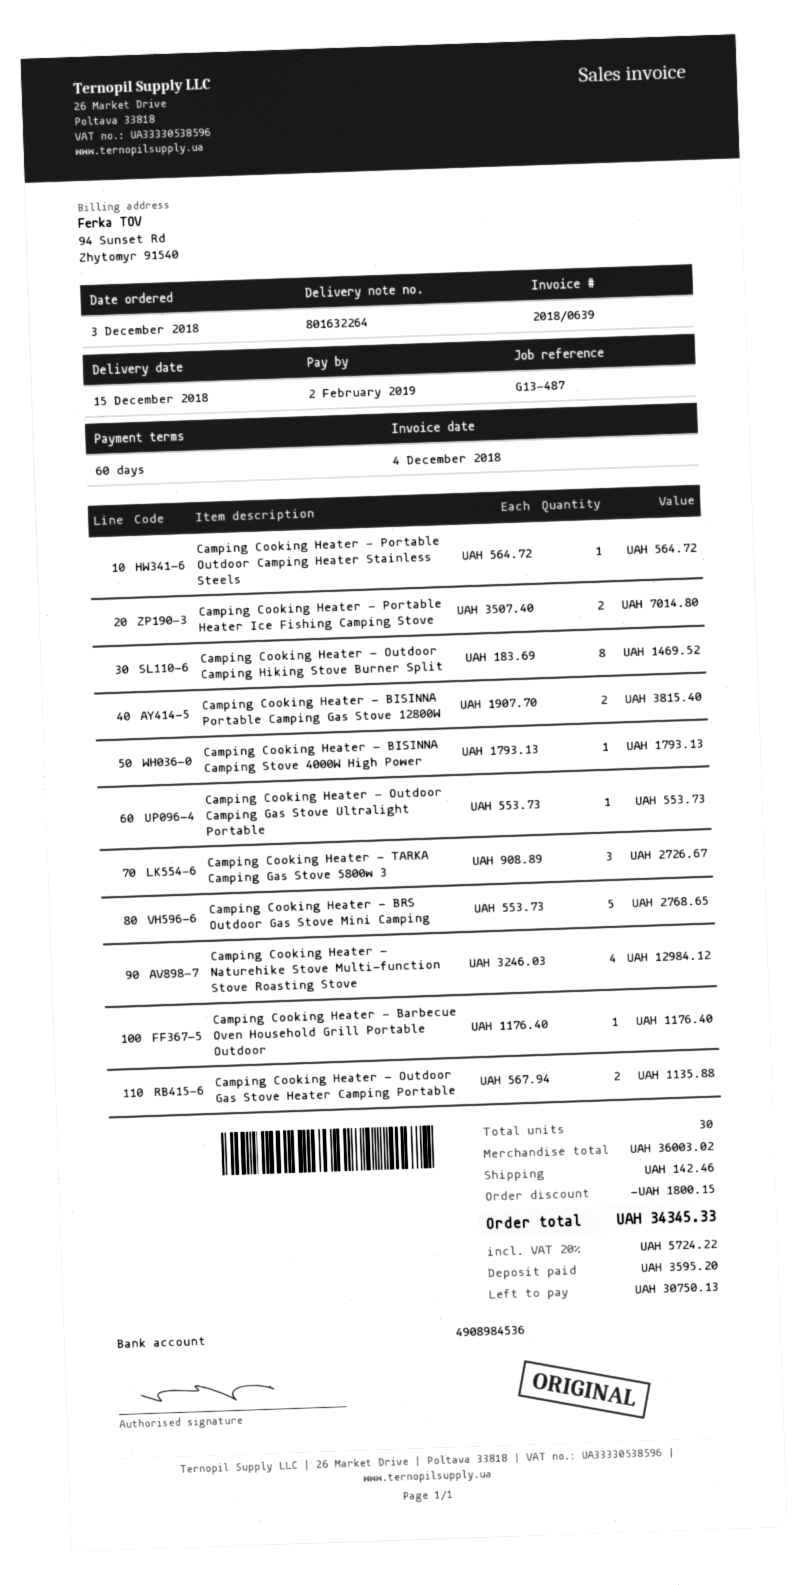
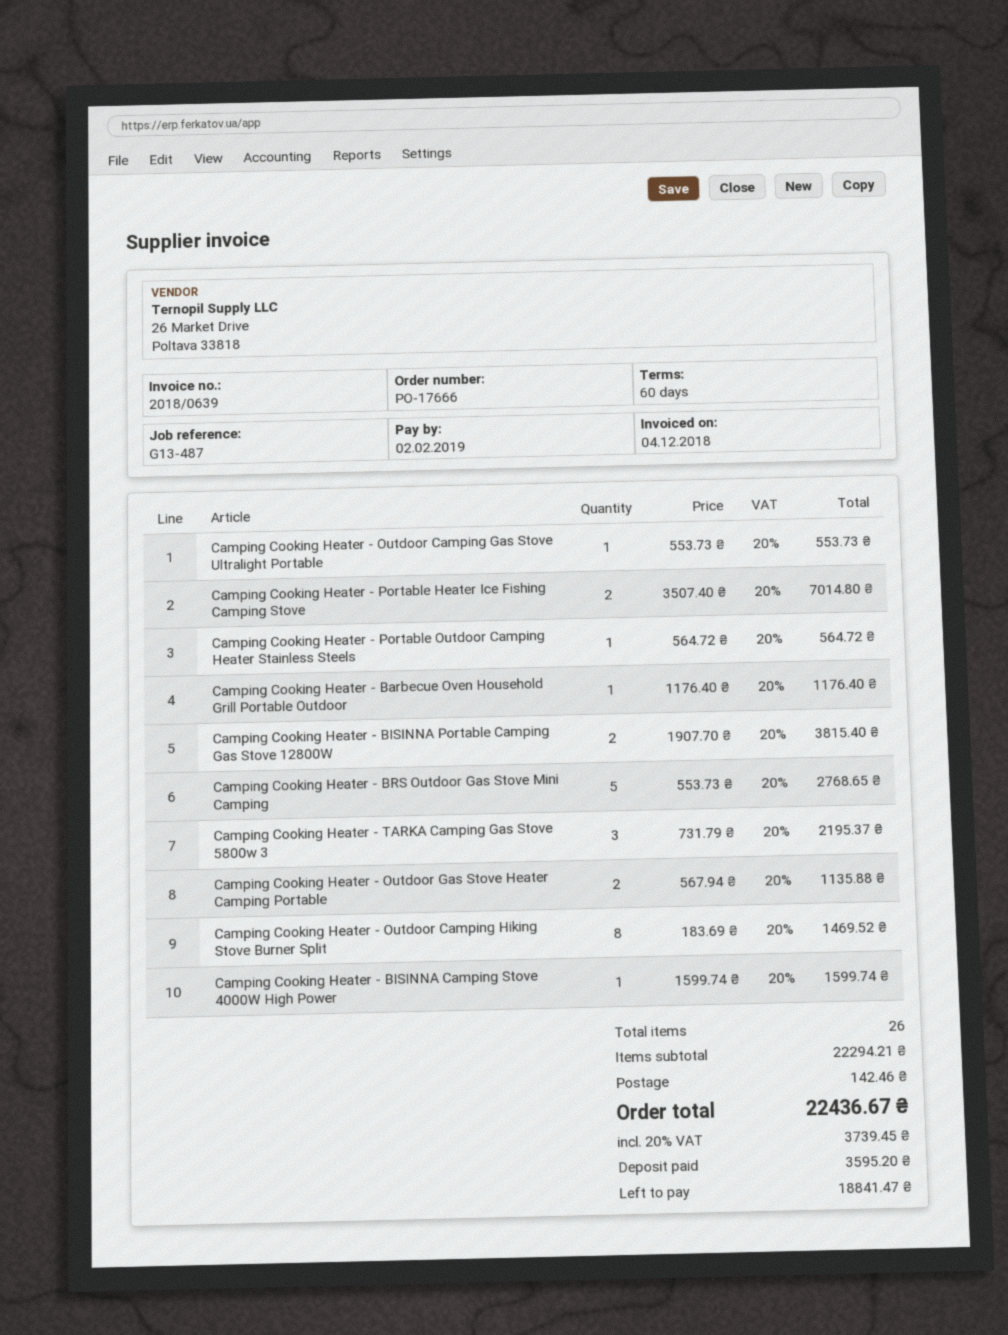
Camping Cooking Heater - BISINNA Camping Stove 4000W High Power: 1 x 1793.13 = 1793.13 -> 1 x 1599.74 = 1599.74
Camping Cooking Heater - TARKA Camping Gas Stove 5800w 3: 3 x 908.89 = 2726.67 -> 3 x 731.79 = 2195.37
Camping Cooking Heater - Naturehike Stove Multi-function Stove Roasting Stove: 4 x 3246.03 = 12984.12 -> none
total quantity: 30 -> 26
subtotal: 36003.02 -> 22294.21
discount: 1800.15 -> none
tax: 20% = 5724.22 -> 20% = 3739.45
total: 34345.33 -> 22436.67
balance: 30750.13 -> 18841.47

